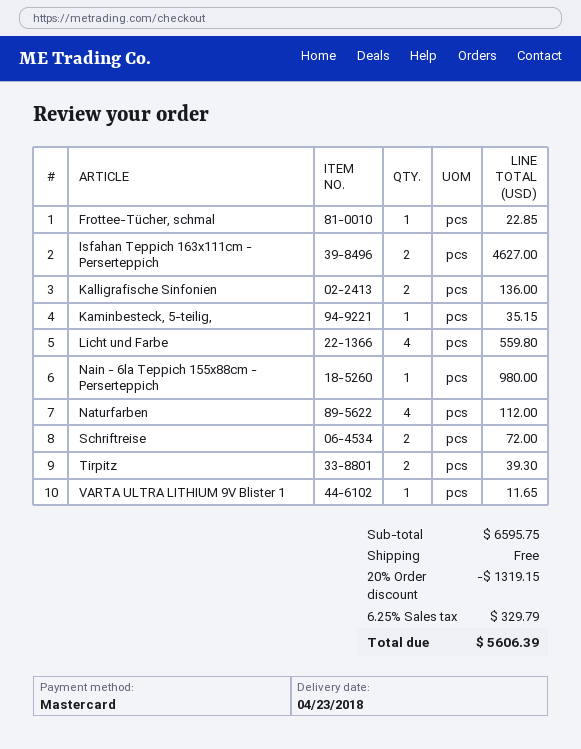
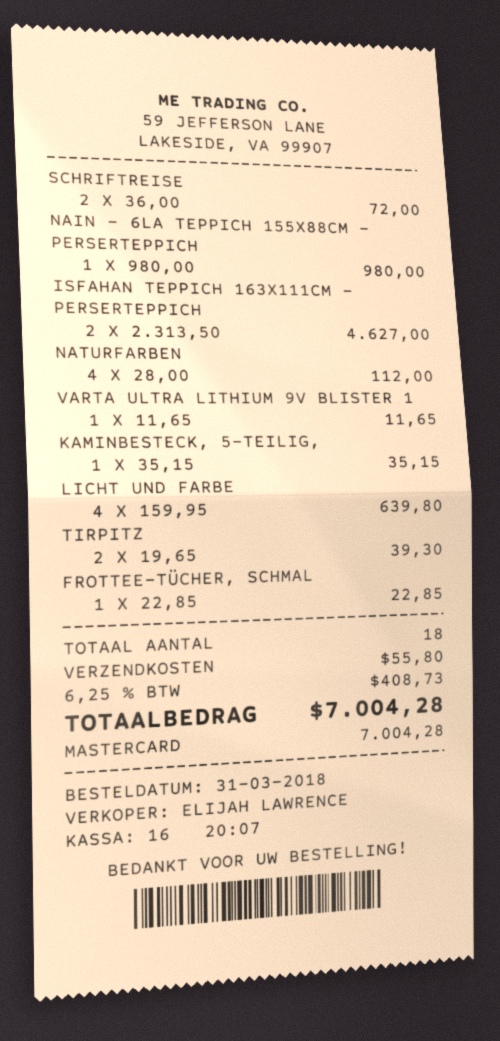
Kalligrafische Sinfonien: 2 for 136.00 -> none
Licht und Farbe: 4 for 559.80 -> 4 for 639.80
discount: 20% = 1319.15 -> none
shipping: 0.00 -> 55.80
tax: 6.25% = 329.79 -> 6.25% = 408.73
total: 5606.39 -> 7004.28

